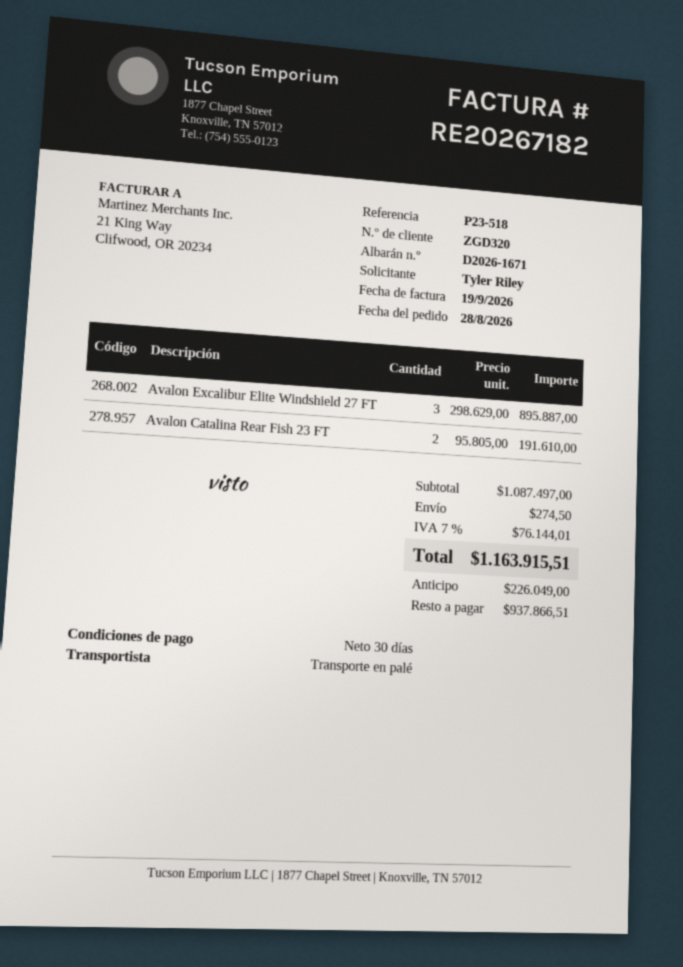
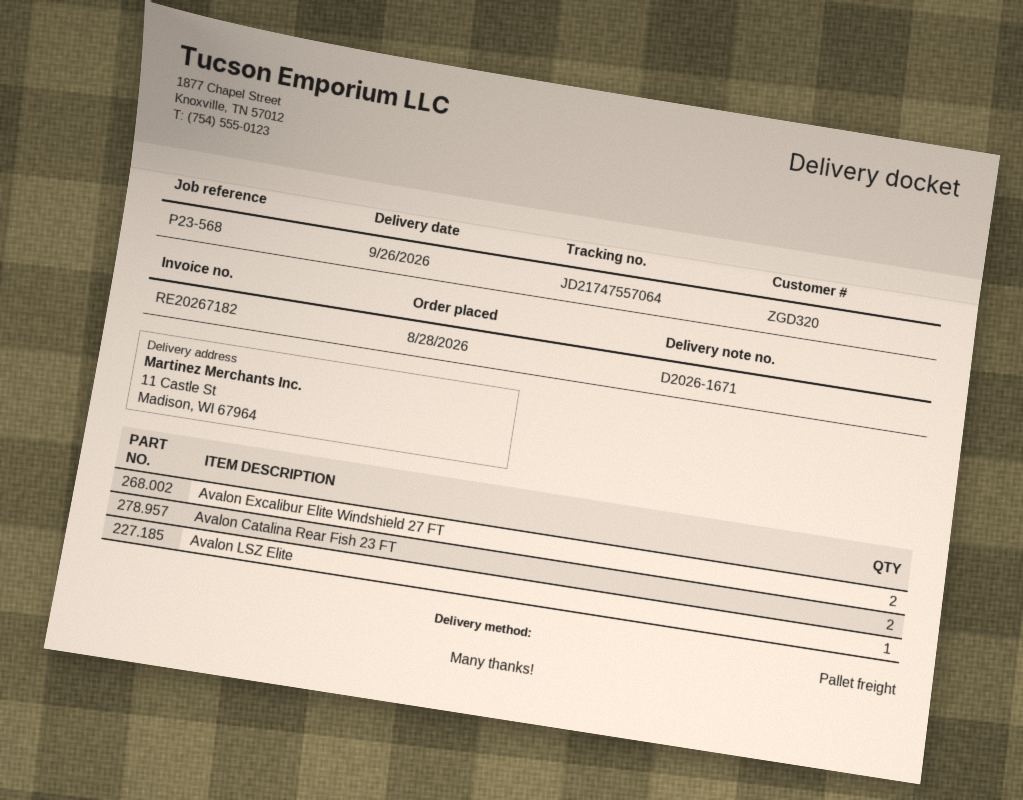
reference: P23-518 -> P23-568
Avalon Excalibur Elite Windshield 27 FT: 3 -> 2
Avalon LSZ Elite: none -> 1

